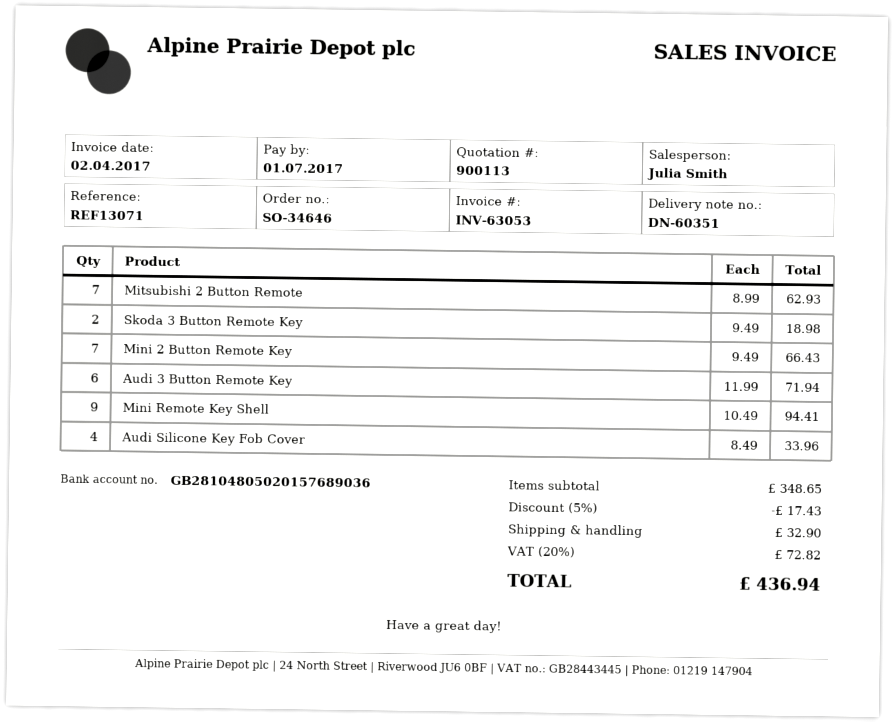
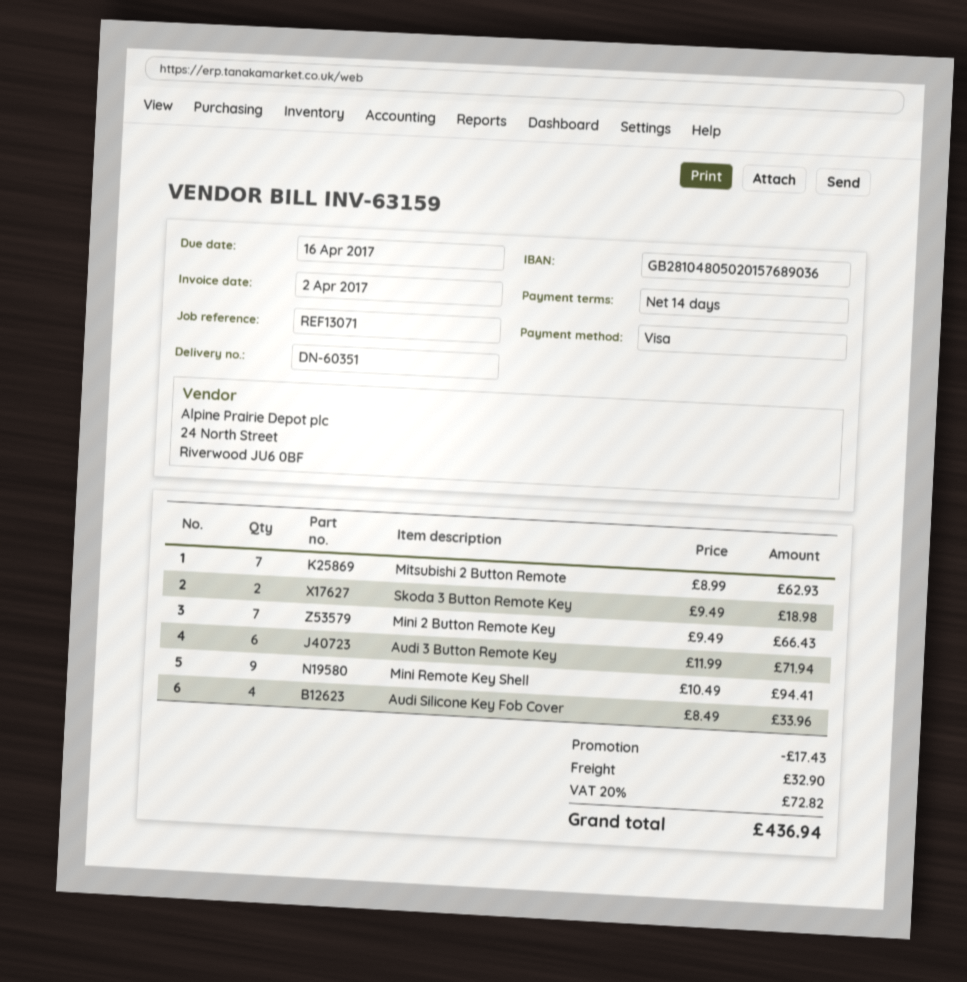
invoice number: INV-63053 -> INV-63159
due date: 2017-07-01 -> 2017-04-16

